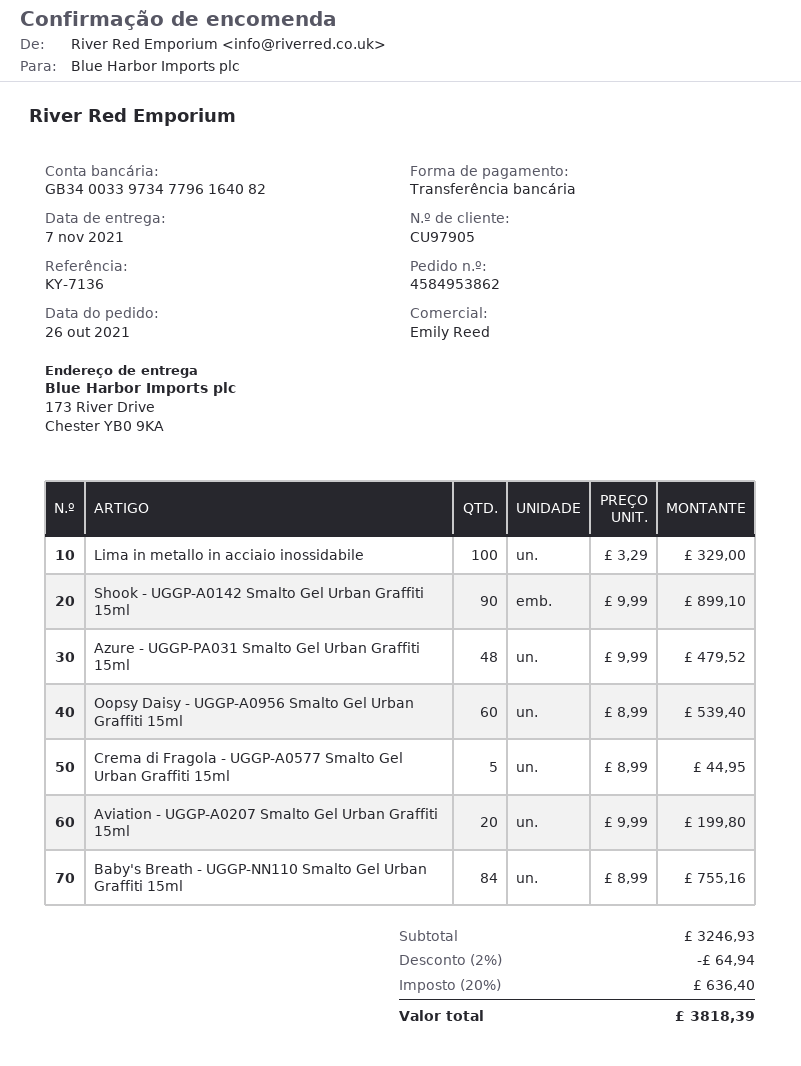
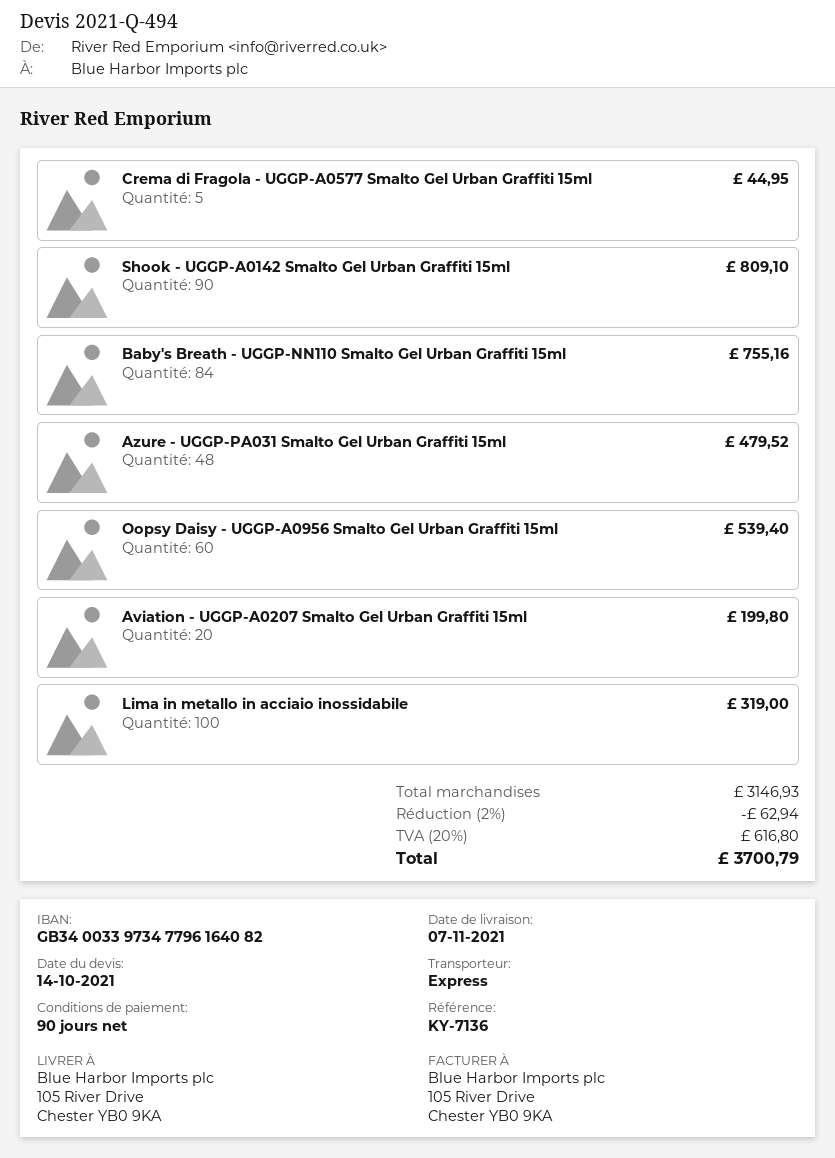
ship to: 173 River Drive, Chester YB0 9KA -> 105 River Drive, Chester YB0 9KA
Lima in metallo in acciaio inossidabile: 100 for 329.00 -> 100 for 319.00
Shook - UGGP-A0142 Smalto Gel Urban Graffiti 15ml: 90 for 899.10 -> 90 for 809.10
subtotal: 3246.93 -> 3146.93
discount: 2% = 64.94 -> 2% = 62.94
tax: 20% = 636.40 -> 20% = 616.80
total: 3818.39 -> 3700.79

